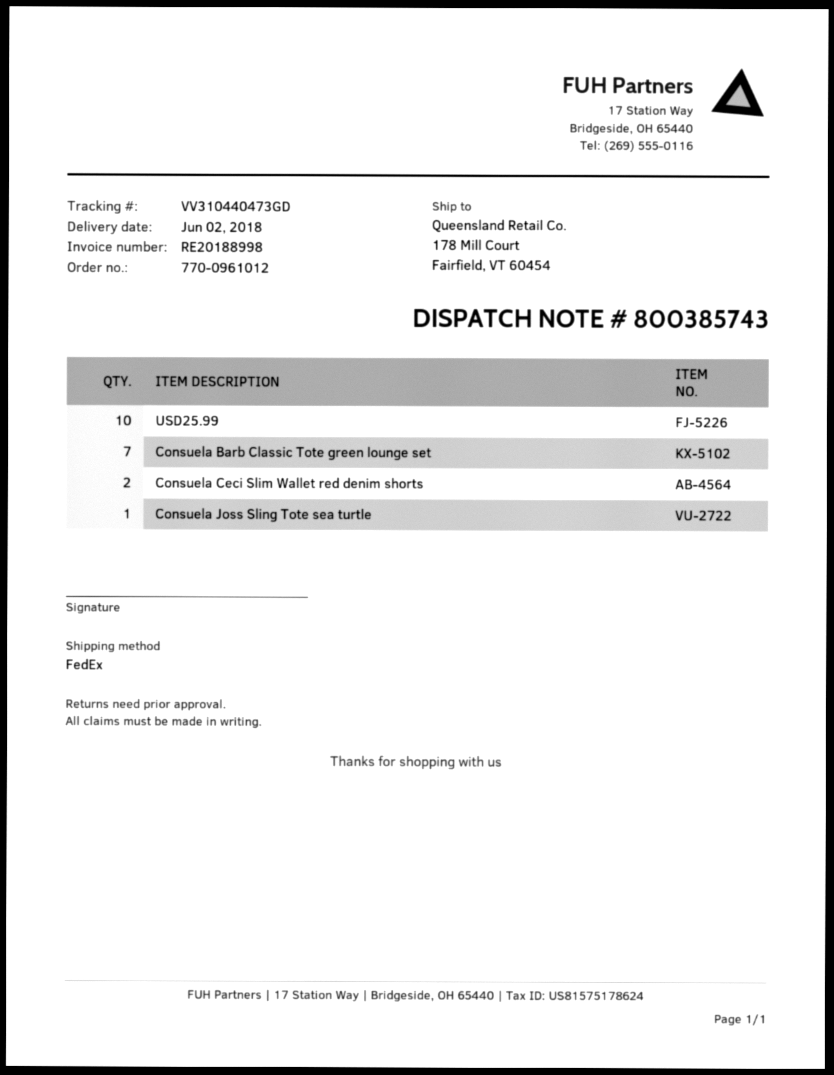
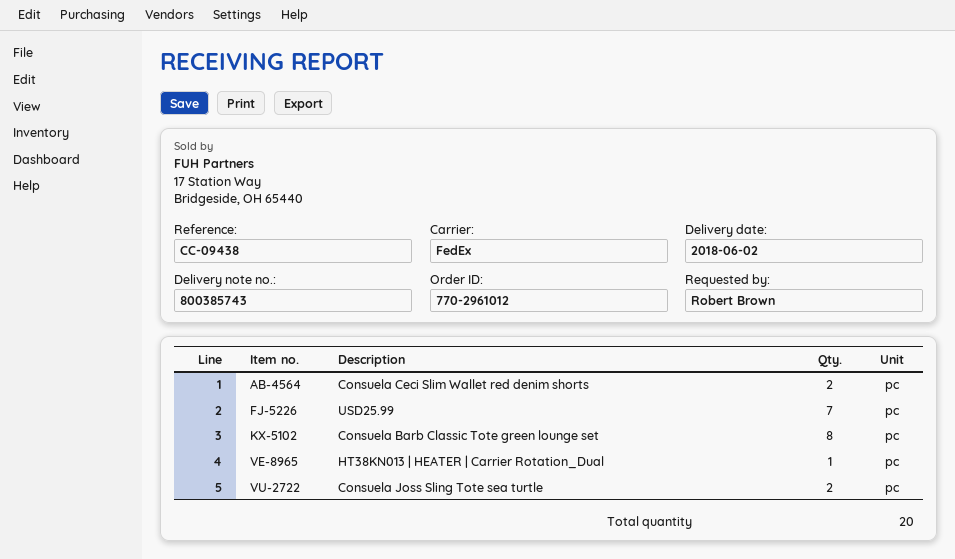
order number: 770-0961012 -> 770-2961012
USD25.99: 10 -> 7
Consuela Barb Classic Tote green lounge set: 7 -> 8
Consuela Joss Sling Tote sea turtle: 1 -> 2
HT38KN013 | HEATER | Carrier Rotation_Dual: none -> 1

